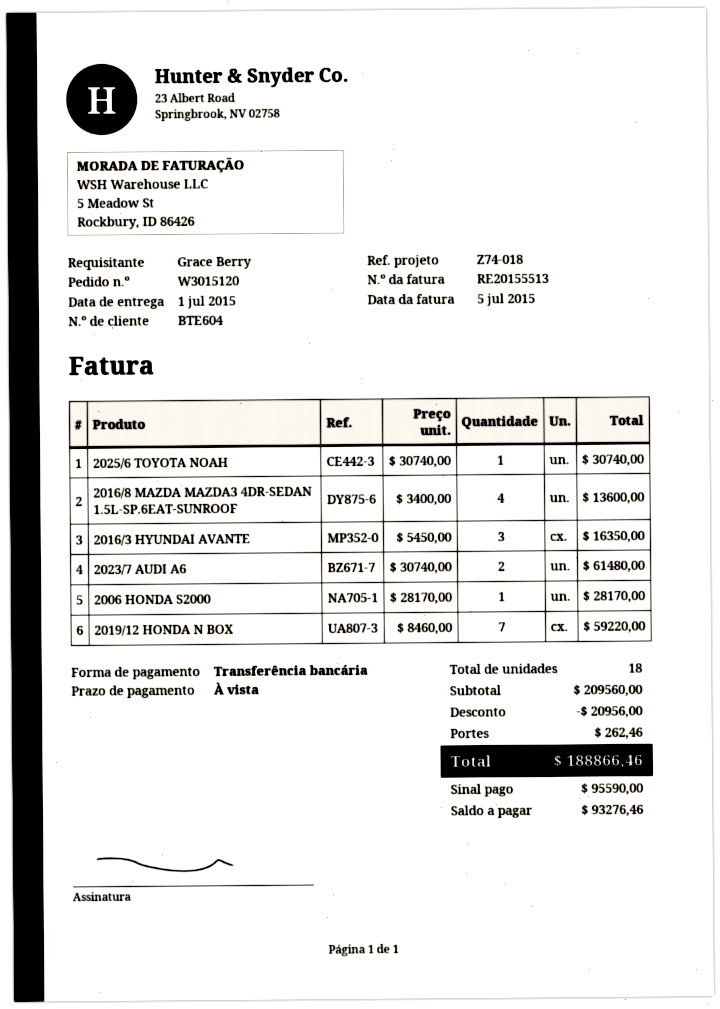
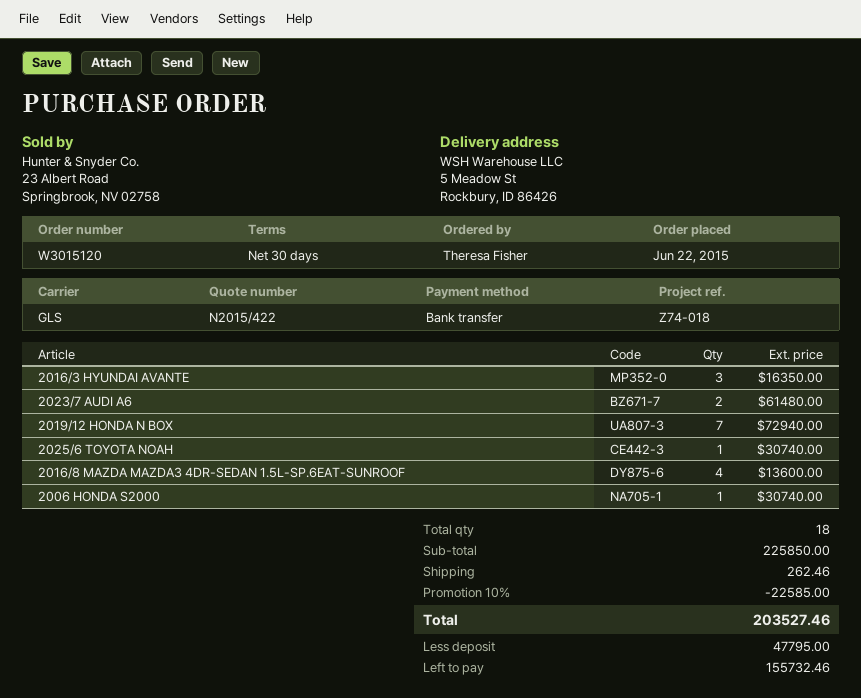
payment terms: on receipt -> 30 days
ordered by: Grace Berry -> Theresa Fisher
2006 HONDA S2000: 1 for 28170.00 -> 1 for 30740.00
2019/12 HONDA N BOX: 7 for 59220.00 -> 7 for 72940.00
subtotal: 209560.00 -> 225850.00
discount: 20956.00 -> 22585.00
total: 188866.46 -> 203527.46
deposit: 95590.00 -> 47795.00
balance: 93276.46 -> 155732.46

